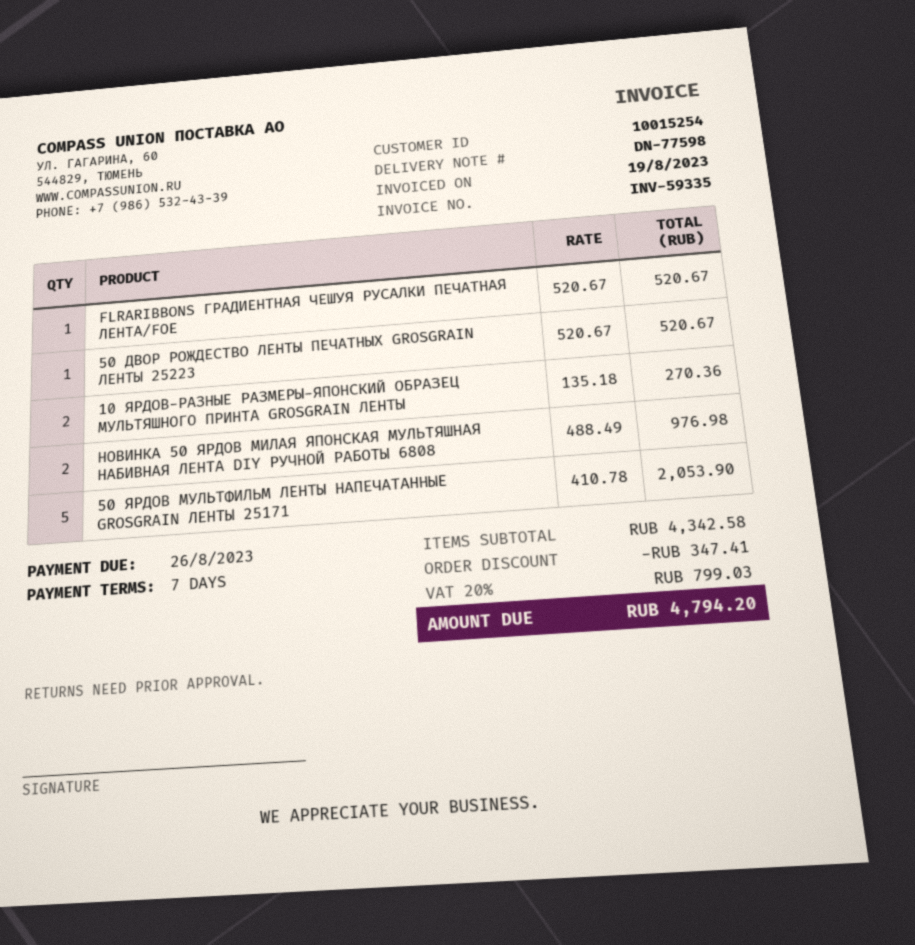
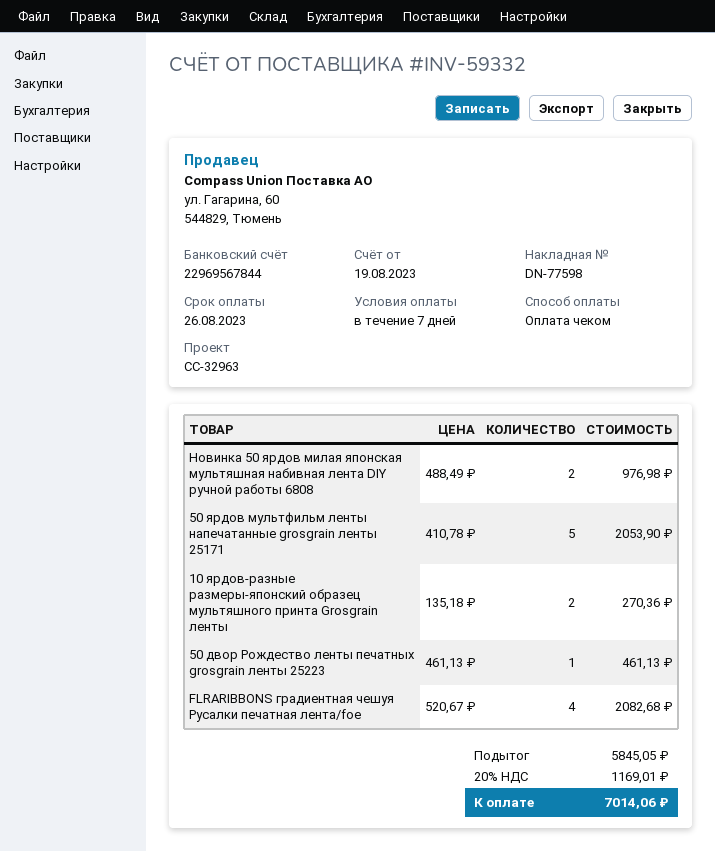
invoice number: INV-59335 -> INV-59332
FLRARIBBONS ГРАДИЕНТНАЯ ЧЕШУЯ РУСАЛКИ ПЕЧАТНАЯ ЛЕНТА/FOE: 1 x 520.67 = 520.67 -> 4 x 520.67 = 2082.68
50 ДВОР РОЖДЕСТВО ЛЕНТЫ ПЕЧАТНЫХ GROSGRAIN ЛЕНТЫ 25223: 1 x 520.67 = 520.67 -> 1 x 461.13 = 461.13
subtotal: 4342.58 -> 5845.05
discount: 347.41 -> none
tax: 20% = 799.03 -> 20% = 1169.01
total: 4794.20 -> 7014.06

